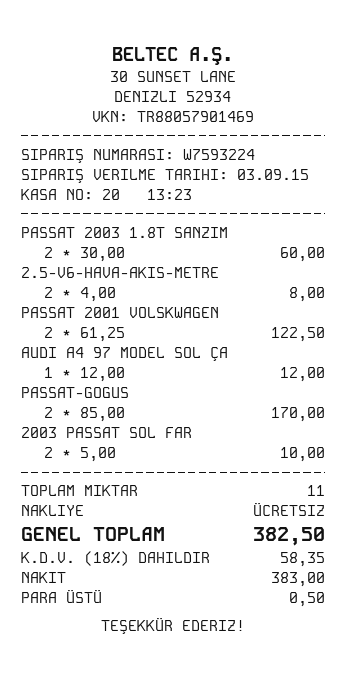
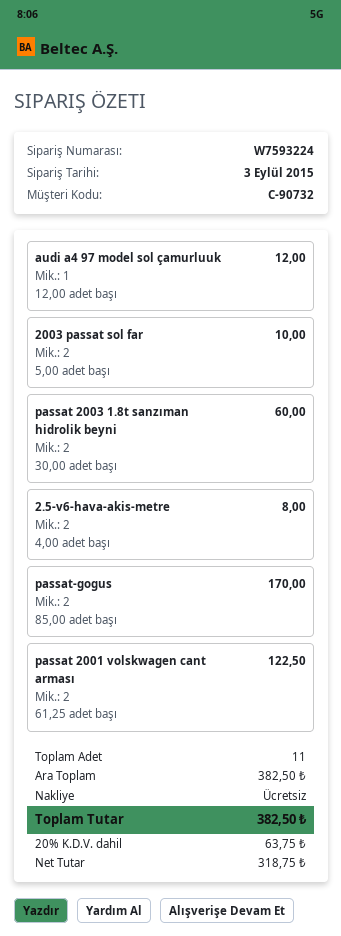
tax: 18% = 58.35 -> 20% = 63.75

